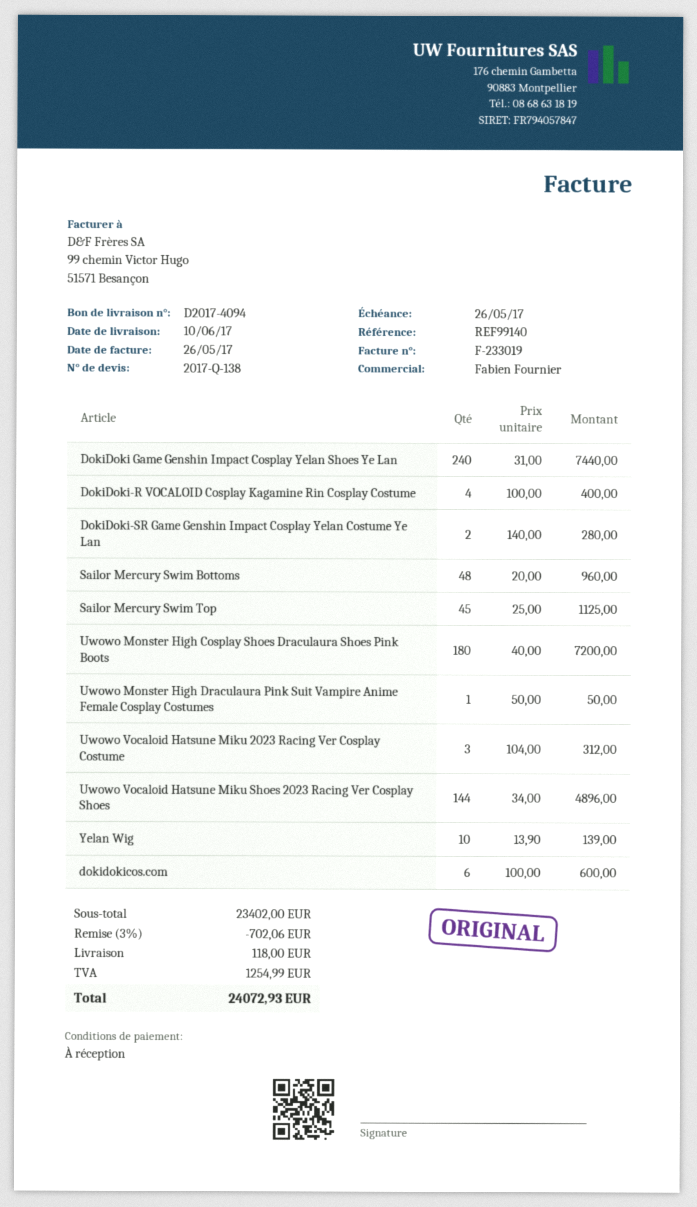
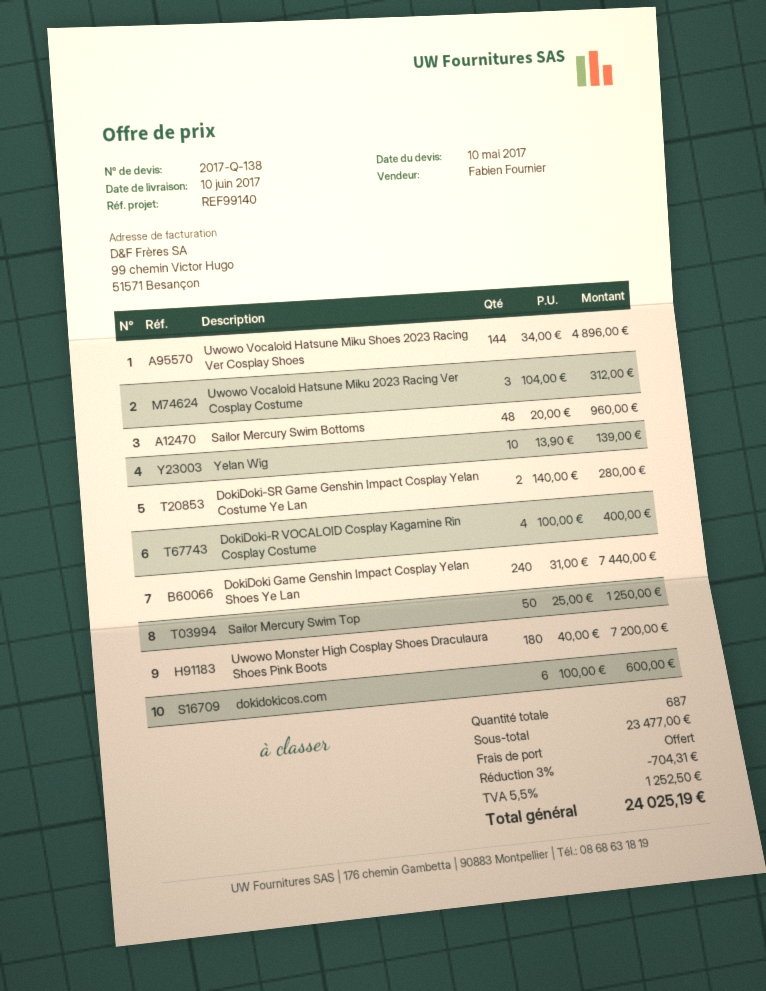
Sailor Mercury Swim Top: 45 x 25.00 = 1125.00 -> 50 x 25.00 = 1250.00
Uwowo Monster High Draculaura Pink Suit Vampire Anime Female Cosplay Costumes: 1 x 50.00 = 50.00 -> none
subtotal: 23402.00 -> 23477.00
discount: 3% = 702.06 -> 3% = 704.31
shipping: 118.00 -> 0.00
tax: 1254.99 -> 1252.50
total: 24072.93 -> 24025.19

